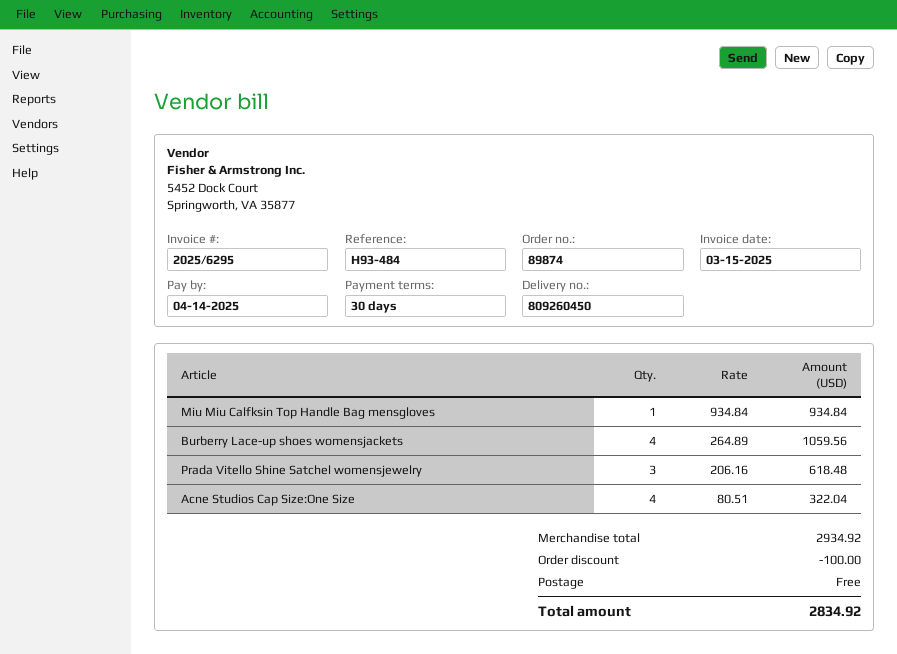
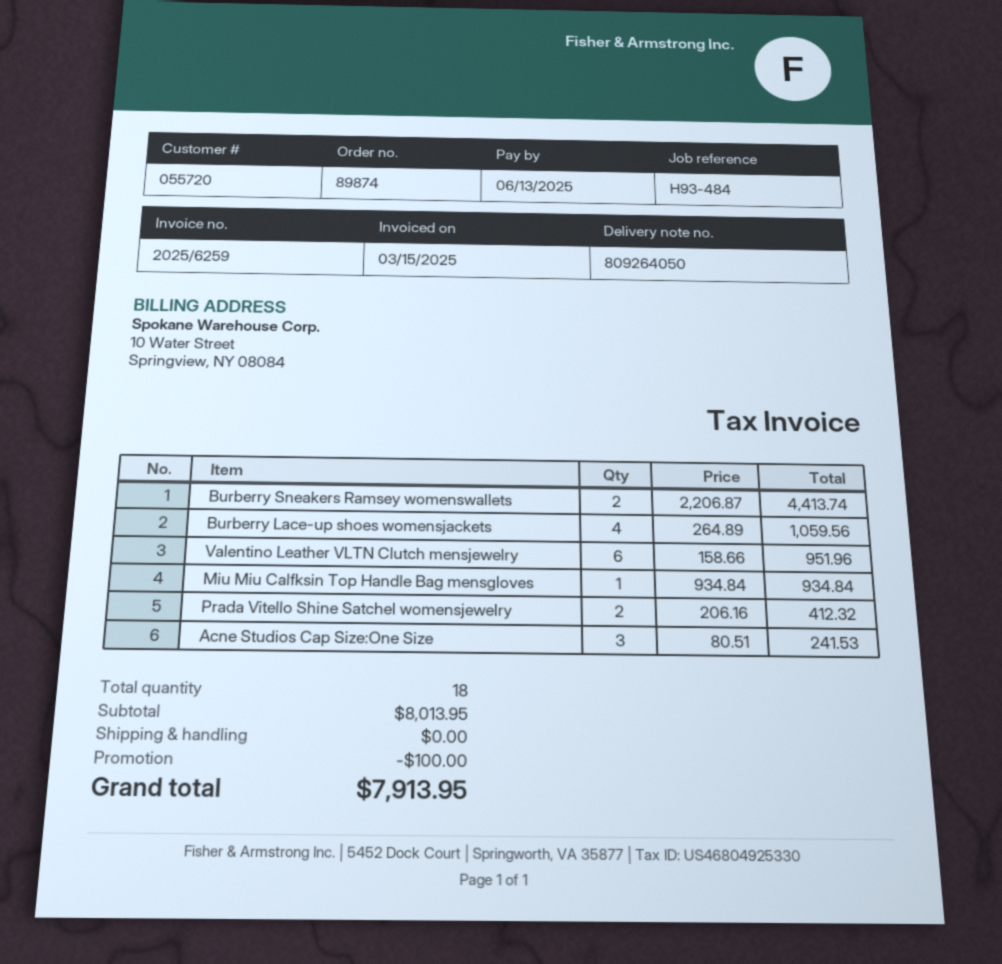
delivery note number: 809260450 -> 809264050
invoice number: 2025/6295 -> 2025/6259
due date: 2025-04-14 -> 2025-06-13
Prada Vitello Shine Satchel womensjewelry: 3 x 206.16 = 618.48 -> 2 x 206.16 = 412.32
Acne Studios Cap Size:One Size: 4 x 80.51 = 322.04 -> 3 x 80.51 = 241.53
Burberry Sneakers Ramsey womenswallets: none -> 2 x 2206.87 = 4413.74
Valentino Leather VLTN Clutch mensjewelry: none -> 6 x 158.66 = 951.96
subtotal: 2934.92 -> 8013.95
total: 2834.92 -> 7913.95

